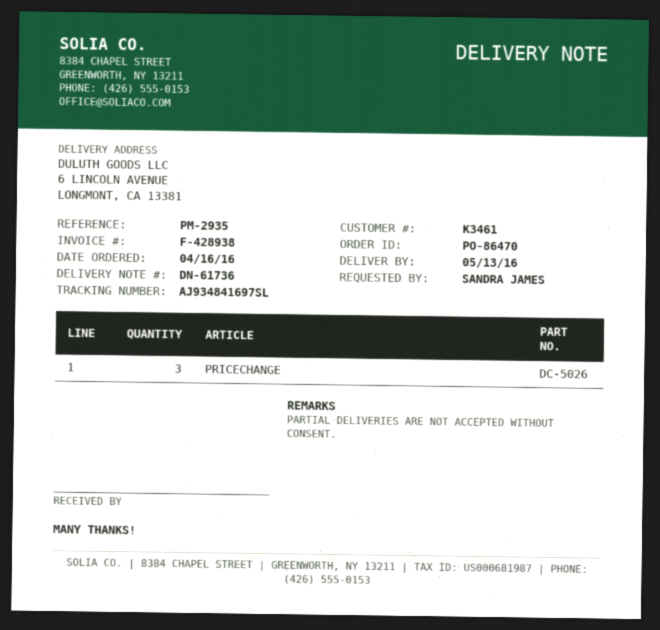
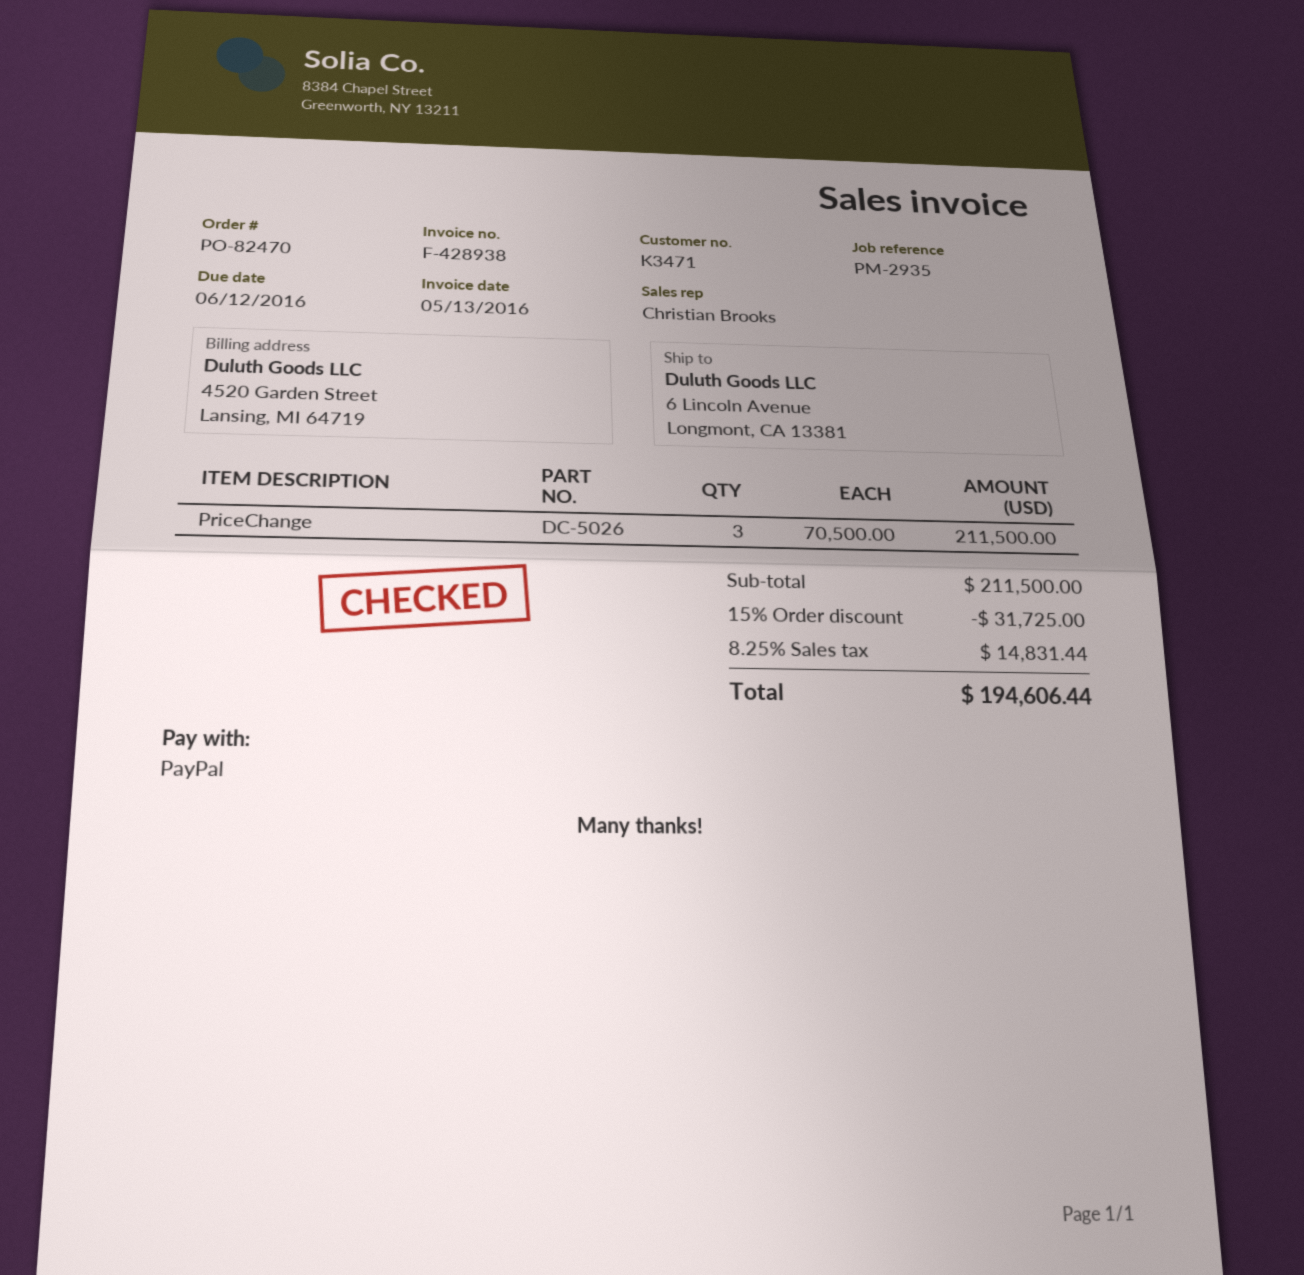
order number: PO-86470 -> PO-82470
customer number: K3461 -> K3471

